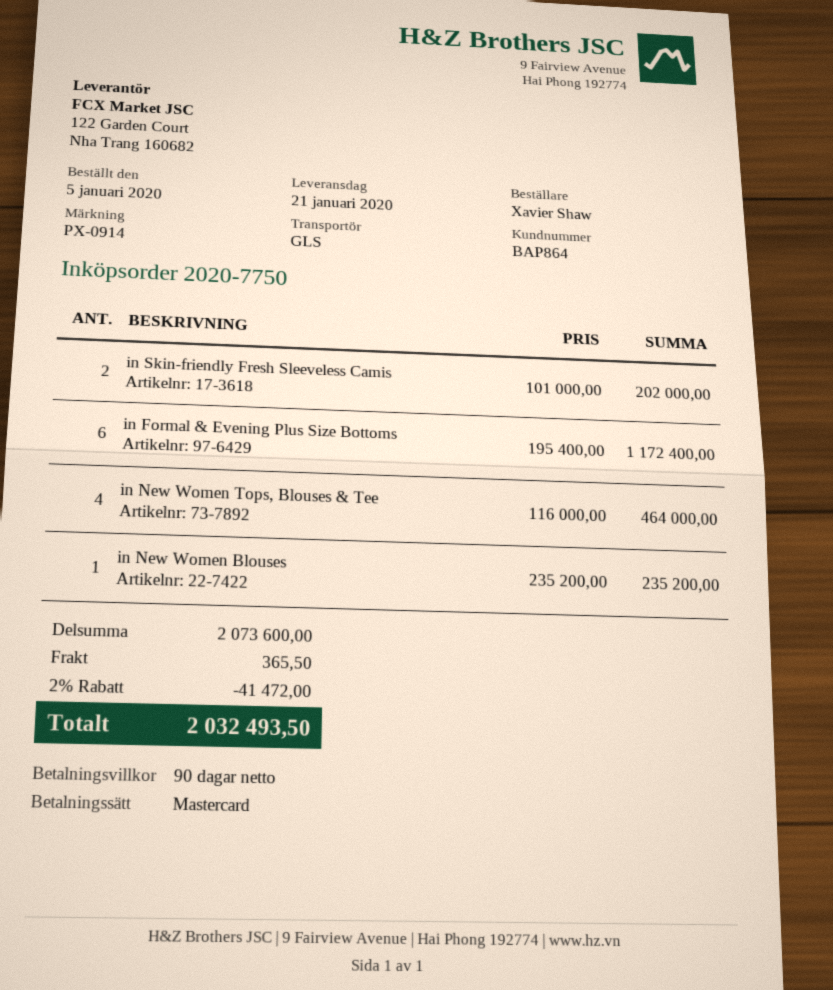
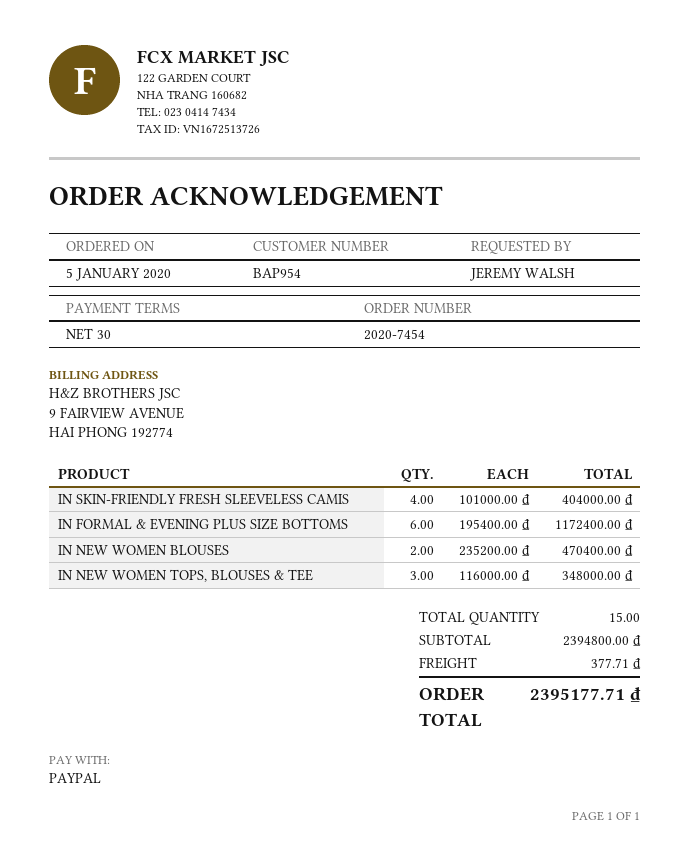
order number: 2020-7750 -> 2020-7454
payment terms: 90 days -> 30 days
customer number: BAP864 -> BAP954
ordered by: Xavier Shaw -> JEREMY WALSH
payment method: Mastercard -> PayPal
in Skin-friendly Fresh Sleeveless Camis: 2 x 101000.00 = 202000.00 -> 4 x 101000.00 = 404000.00
in New Women Tops, Blouses & Tee: 4 x 116000.00 = 464000.00 -> 3 x 116000.00 = 348000.00
in New Women Blouses: 1 x 235200.00 = 235200.00 -> 2 x 235200.00 = 470400.00
subtotal: 2073600.00 -> 2394800.00
discount: 2% = 41472.00 -> none
shipping: 365.50 -> 377.71
total: 2032493.50 -> 2395177.71

